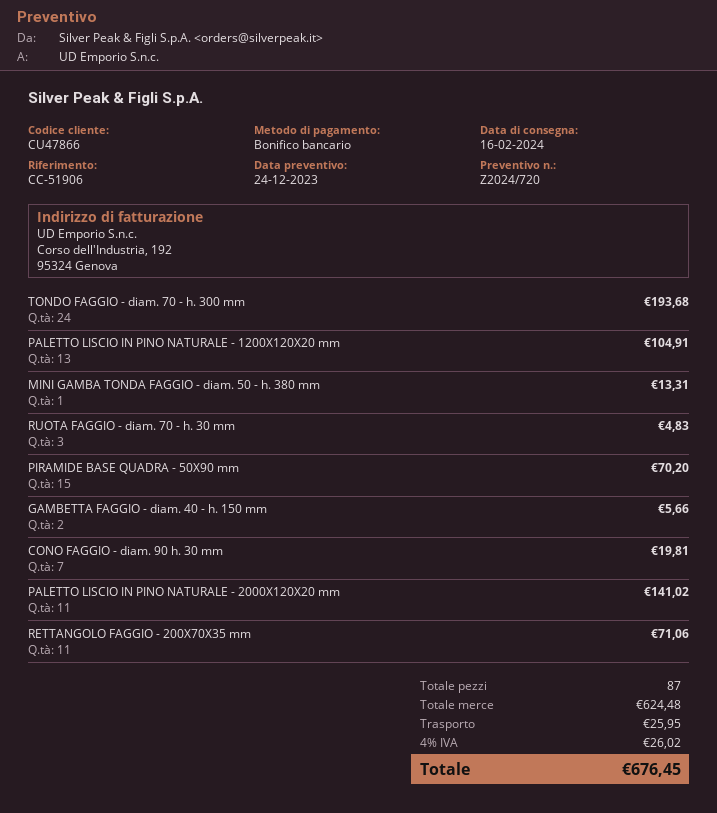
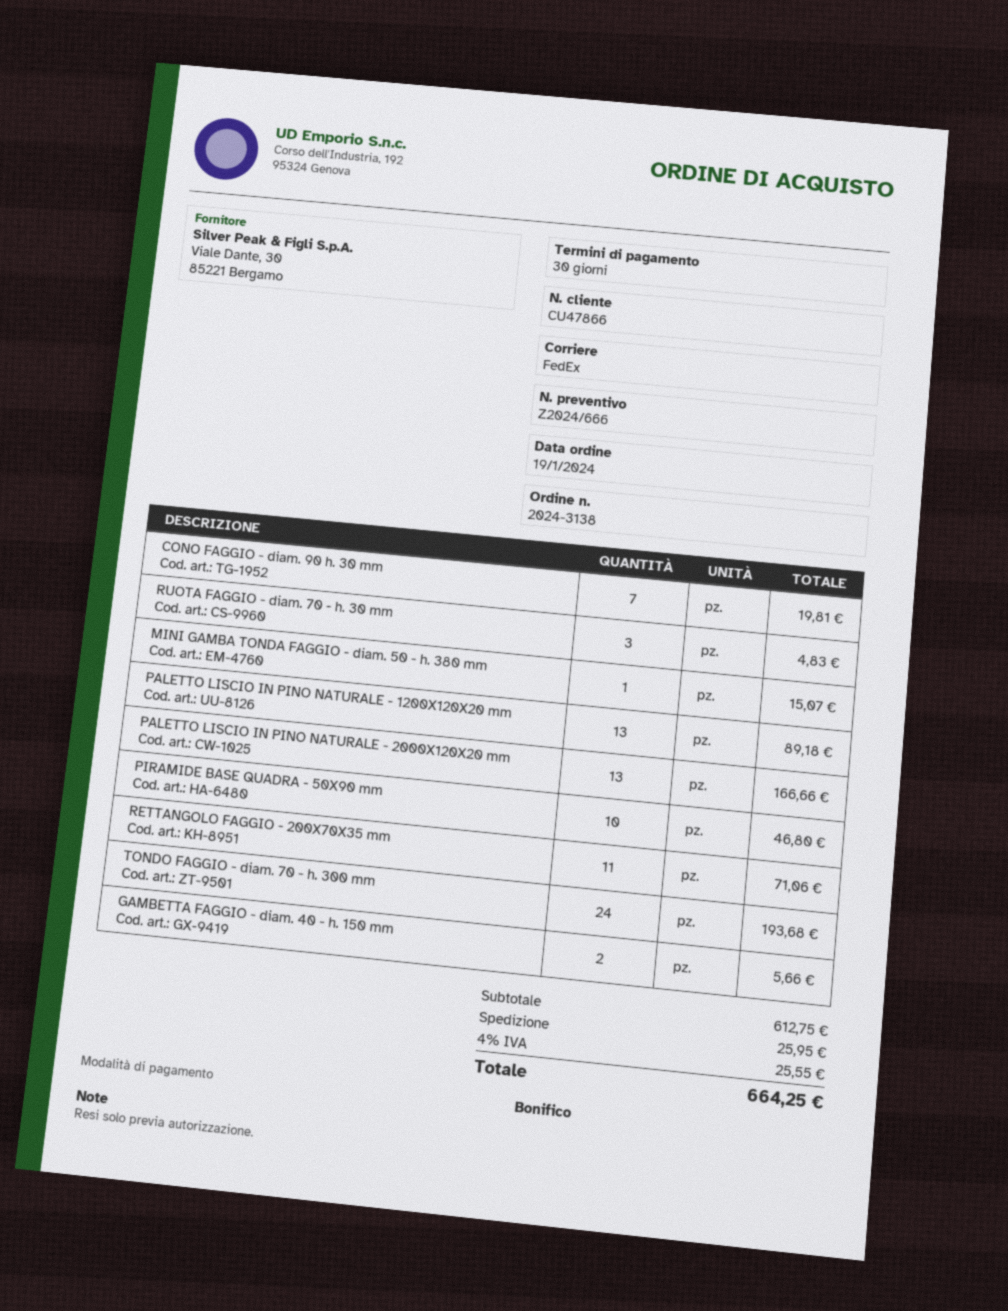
quote number: Z2024/720 -> Z2024/666
PALETTO LISCIO IN PINO NATURALE - 1200X120X20 mm: 13 for 104.91 -> 13 for 89.18
MINI GAMBA TONDA FAGGIO - diam. 50 - h. 380 mm: 1 for 13.31 -> 1 for 15.07
PIRAMIDE BASE QUADRA - 50X90 mm: 15 for 70.20 -> 10 for 46.80
PALETTO LISCIO IN PINO NATURALE - 2000X120X20 mm: 11 for 141.02 -> 13 for 166.66
subtotal: 624.48 -> 612.75
tax: 4% = 26.02 -> 4% = 25.55
total: 676.45 -> 664.25

